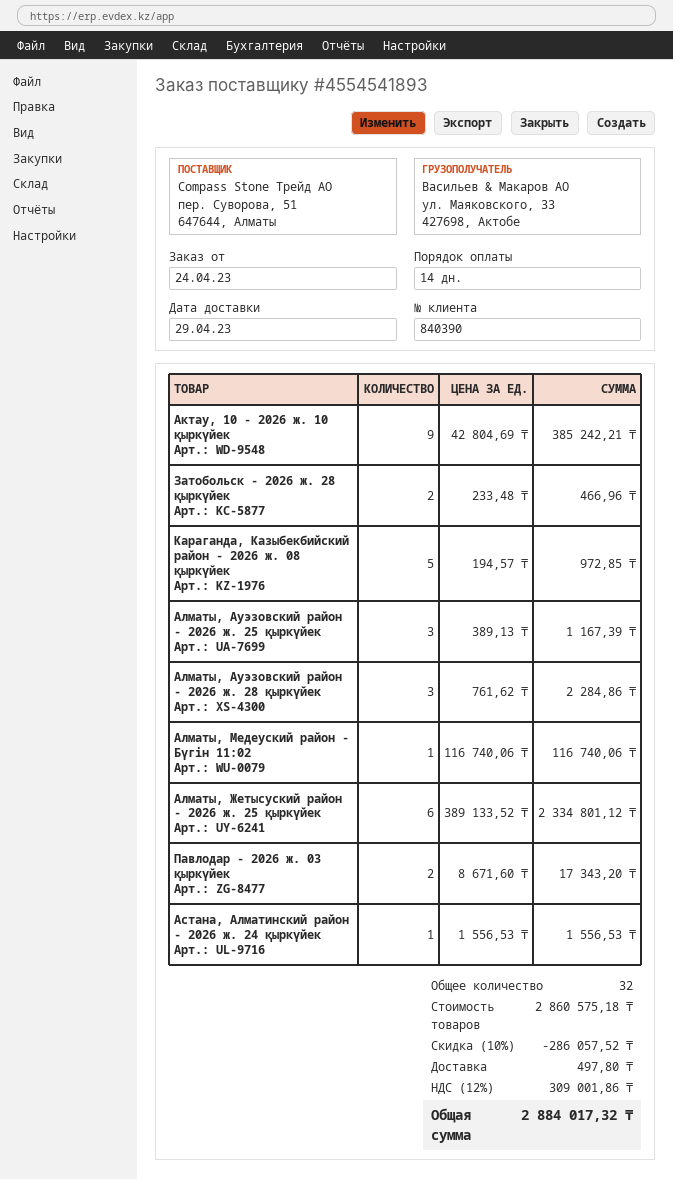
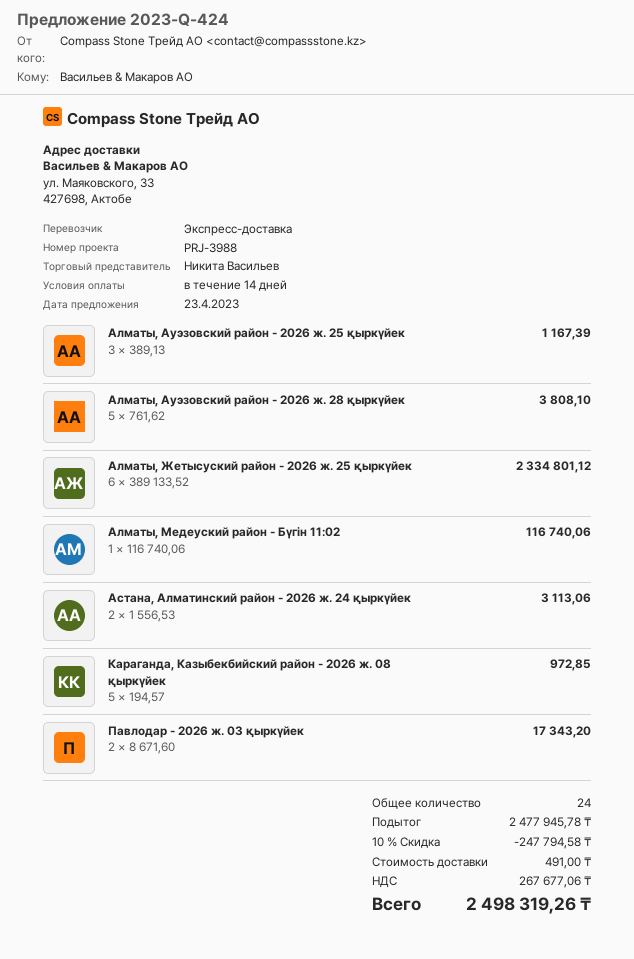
Актау, 10 - 2026 ж. 10 қыркүйек: 9 x 42804.69 = 385242.21 -> none
Затобольск - 2026 ж. 28 қыркүйек: 2 x 233.48 = 466.96 -> none
Алматы, Ауэзовский район - 2026 ж. 28 қыркүйек: 3 x 761.62 = 2284.86 -> 5 x 761.62 = 3808.10
Астана, Алматинский район - 2026 ж. 24 қыркүйек: 1 x 1556.53 = 1556.53 -> 2 x 1556.53 = 3113.06
total quantity: 32 -> 24
subtotal: 2860575.18 -> 2477945.78
discount: 10% = 286057.52 -> 10% = 247794.58
shipping: 497.80 -> 491.00
tax: 309001.86 -> 267677.06
total: 2884017.32 -> 2498319.26

